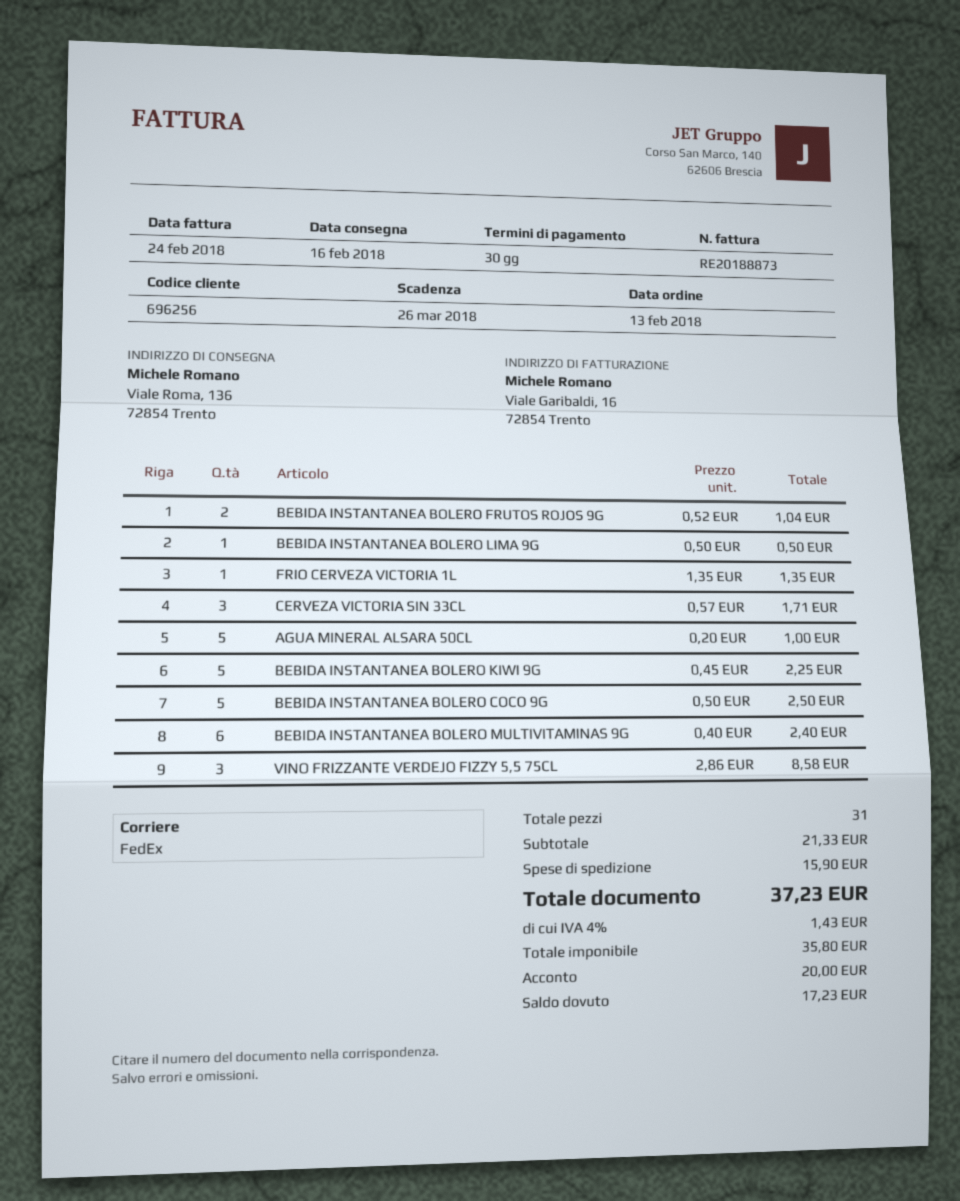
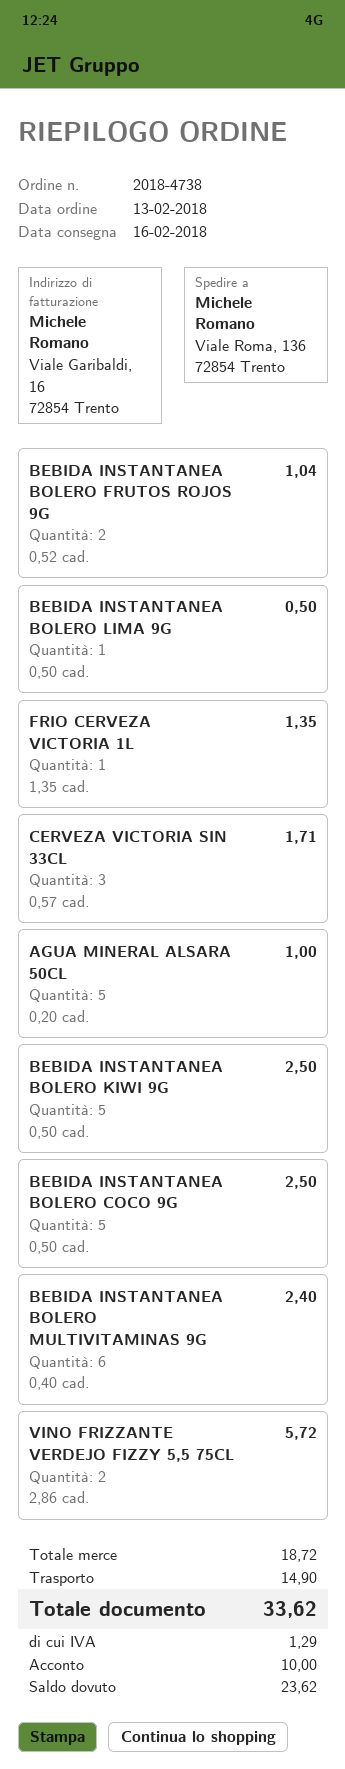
BEBIDA INSTANTANEA BOLERO KIWI 9G: 5 x 0.45 = 2.25 -> 5 x 0.50 = 2.50
VINO FRIZZANTE VERDEJO FIZZY 5,5 75CL: 3 x 2.86 = 8.58 -> 2 x 2.86 = 5.72
subtotal: 21.33 -> 18.72
shipping: 15.90 -> 14.90
tax: 1.43 -> 1.29
total: 37.23 -> 33.62
deposit: 20.00 -> 10.00
balance: 17.23 -> 23.62

